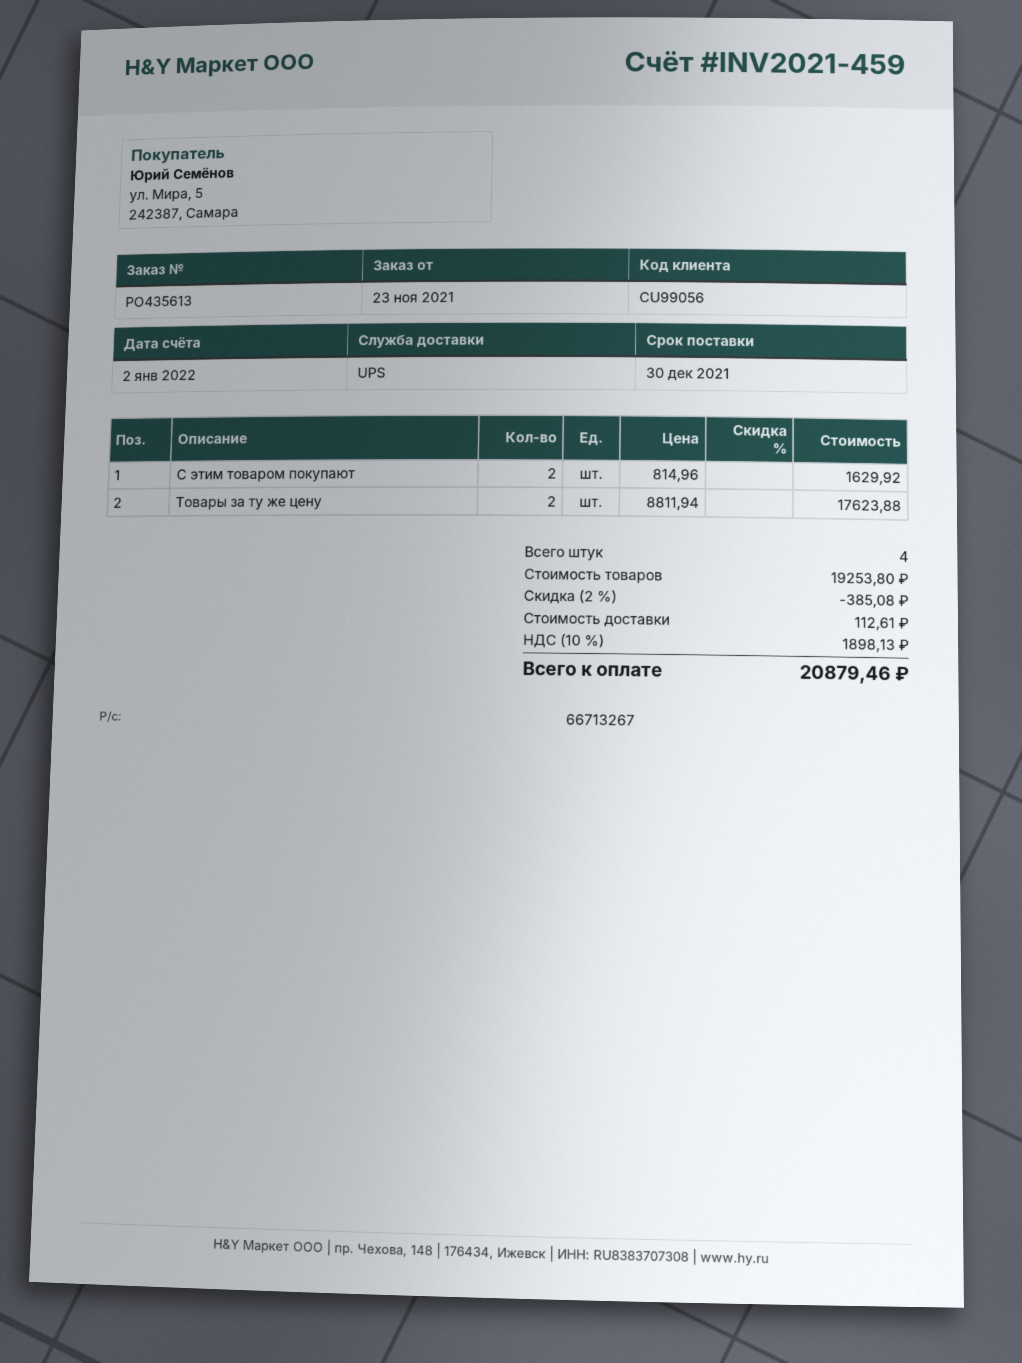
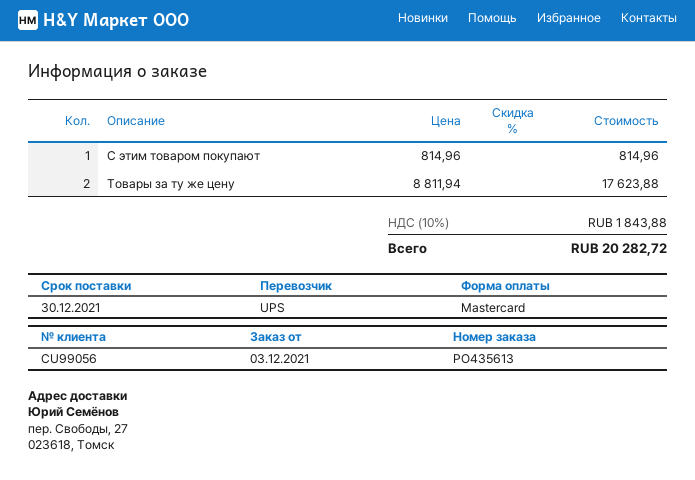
order date: 2021-11-23 -> 2021-12-03
С этим товаром покупают: 2 x 814.96 = 1629.92 -> 1 x 814.96 = 814.96
discount: 2% = 385.08 -> none
shipping: 112.61 -> none
tax: 10% = 1898.13 -> 10% = 1843.88
total: 20879.46 -> 20282.72

